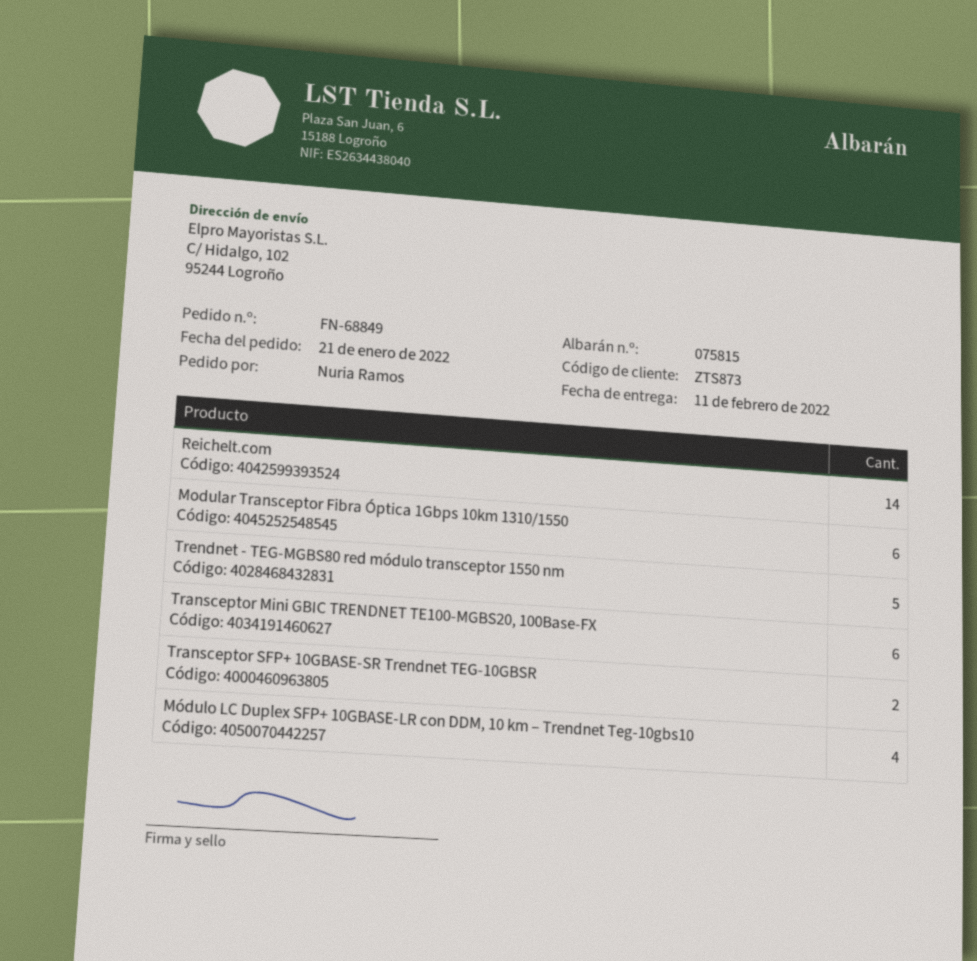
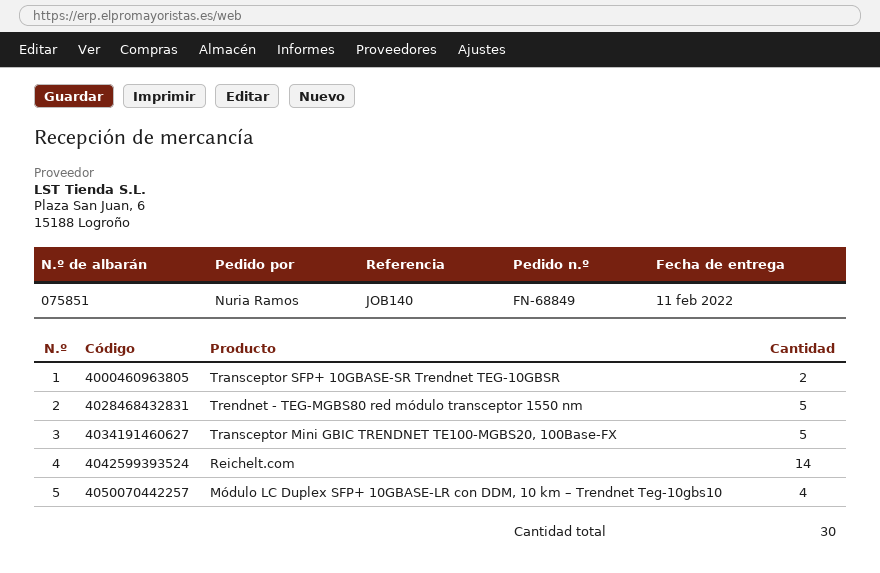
delivery note number: 075815 -> 075851
Modular Transceptor Fibra Óptica 1Gbps 10km 1310/1550: 6 -> none
Transceptor Mini GBIC TRENDNET TE100-MGBS20, 100Base-FX: 6 -> 5

